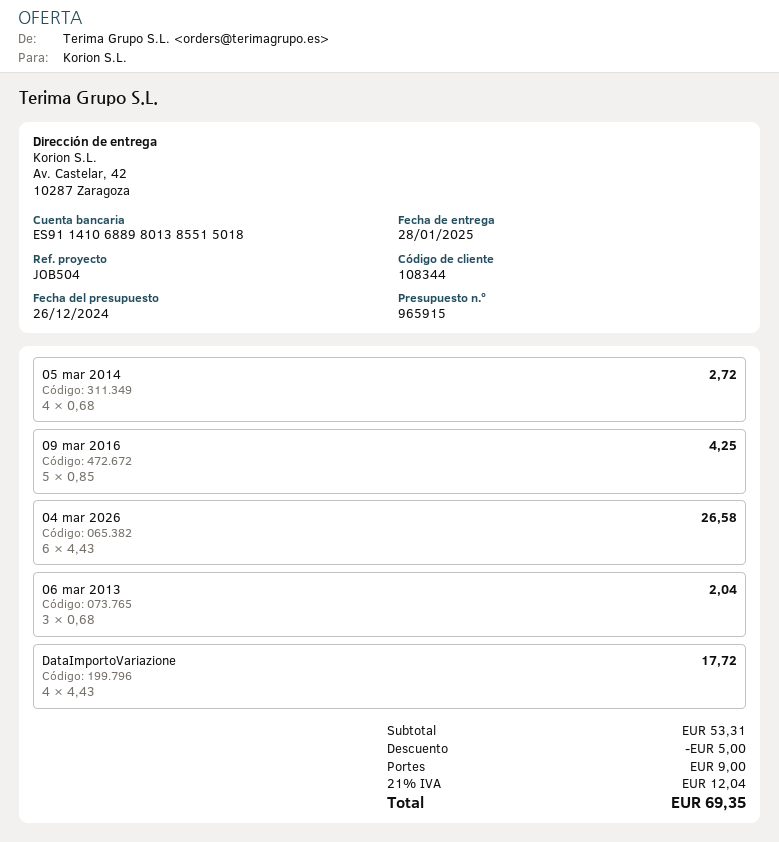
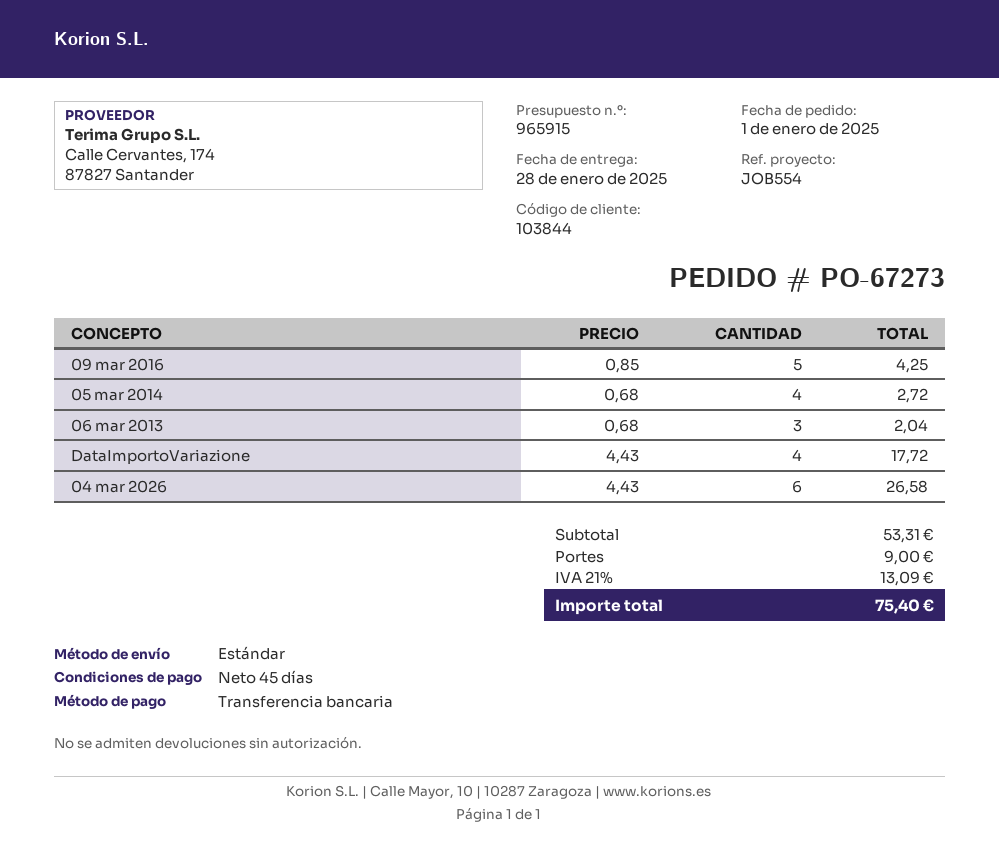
customer number: 108344 -> 103844
reference: JOB504 -> JOB554
discount: 5.00 -> none
tax: 21% = 12.04 -> 21% = 13.09
total: 69.35 -> 75.40

